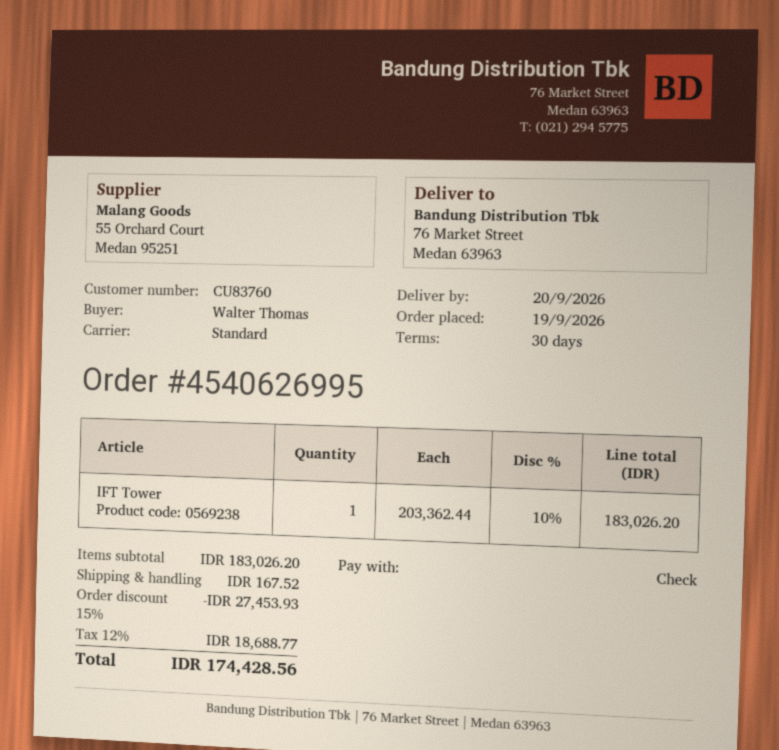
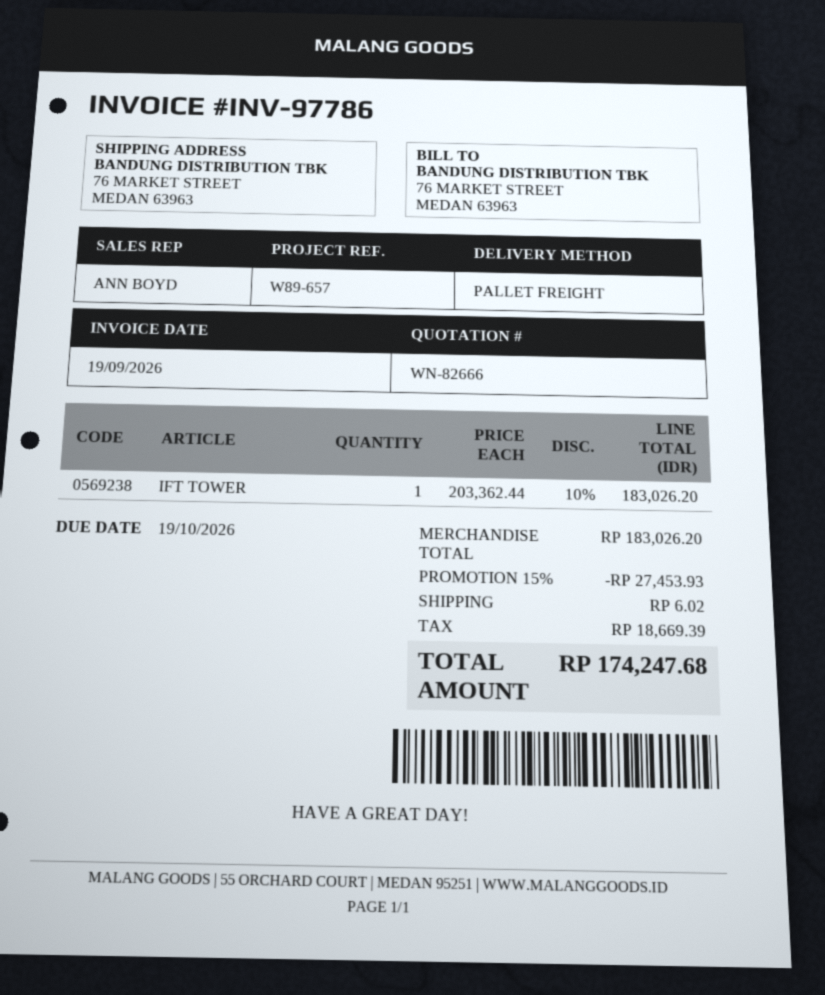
shipping method: standard -> pallet freight
shipping: 167.52 -> 6.02
tax: 18688.77 -> 18669.39
total: 174428.56 -> 174247.68

